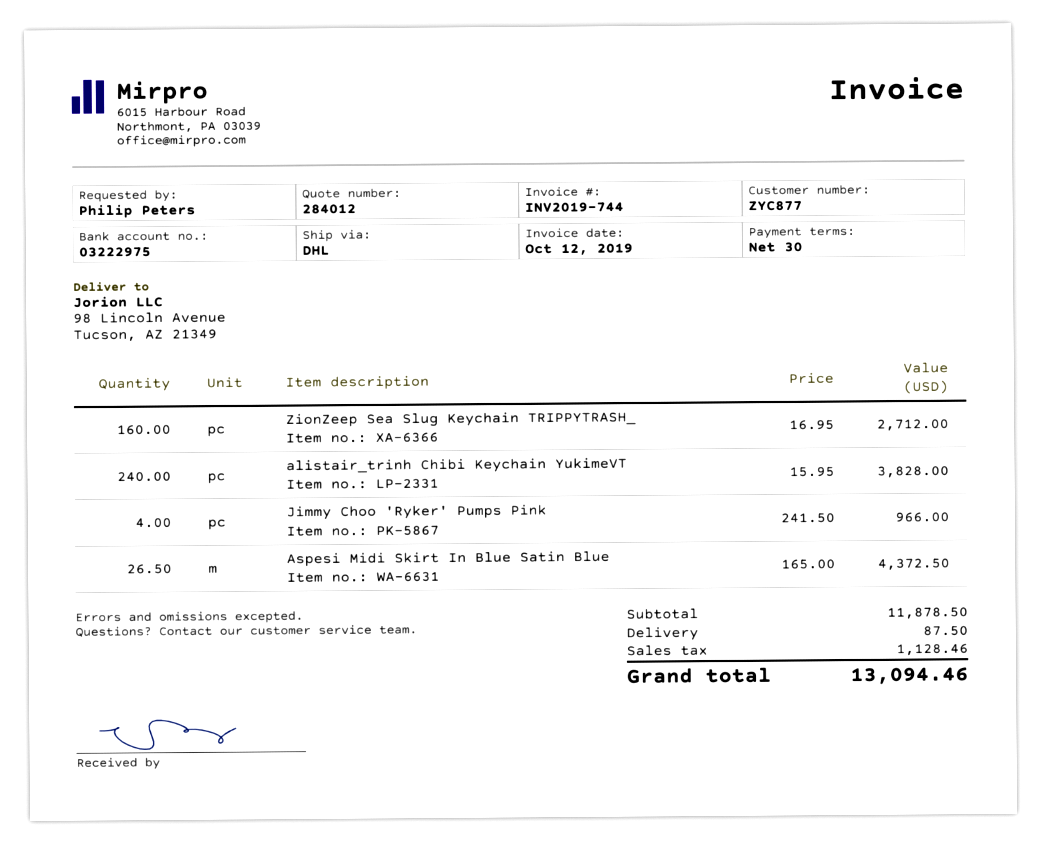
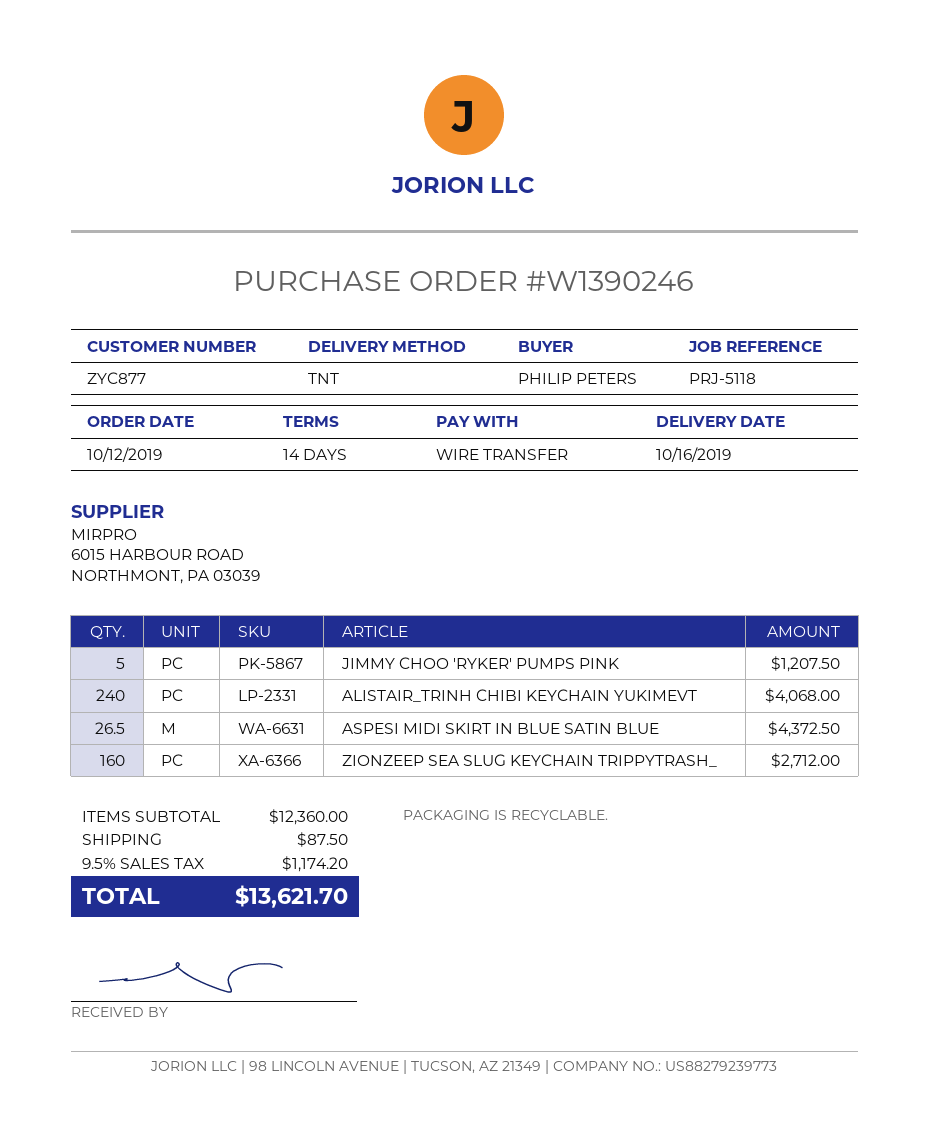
payment terms: 30 days -> 14 days
shipping method: DHL -> TNT
alistair_trinh Chibi Keychain YukimeVT: 240 for 3828.00 -> 240 for 4068.00
Jimmy Choo 'Ryker' Pumps Pink: 4 for 966.00 -> 5 for 1207.50
subtotal: 11878.50 -> 12360.00
tax: 1128.46 -> 1174.20
total: 13094.46 -> 13621.70

